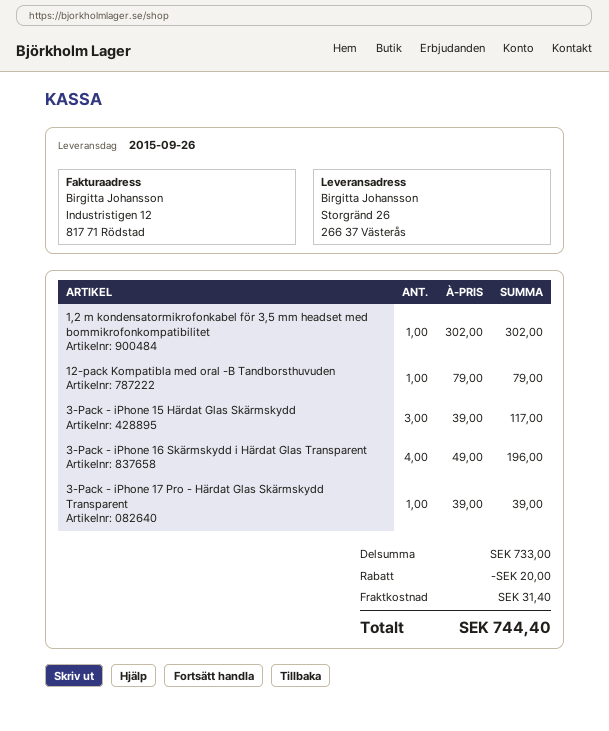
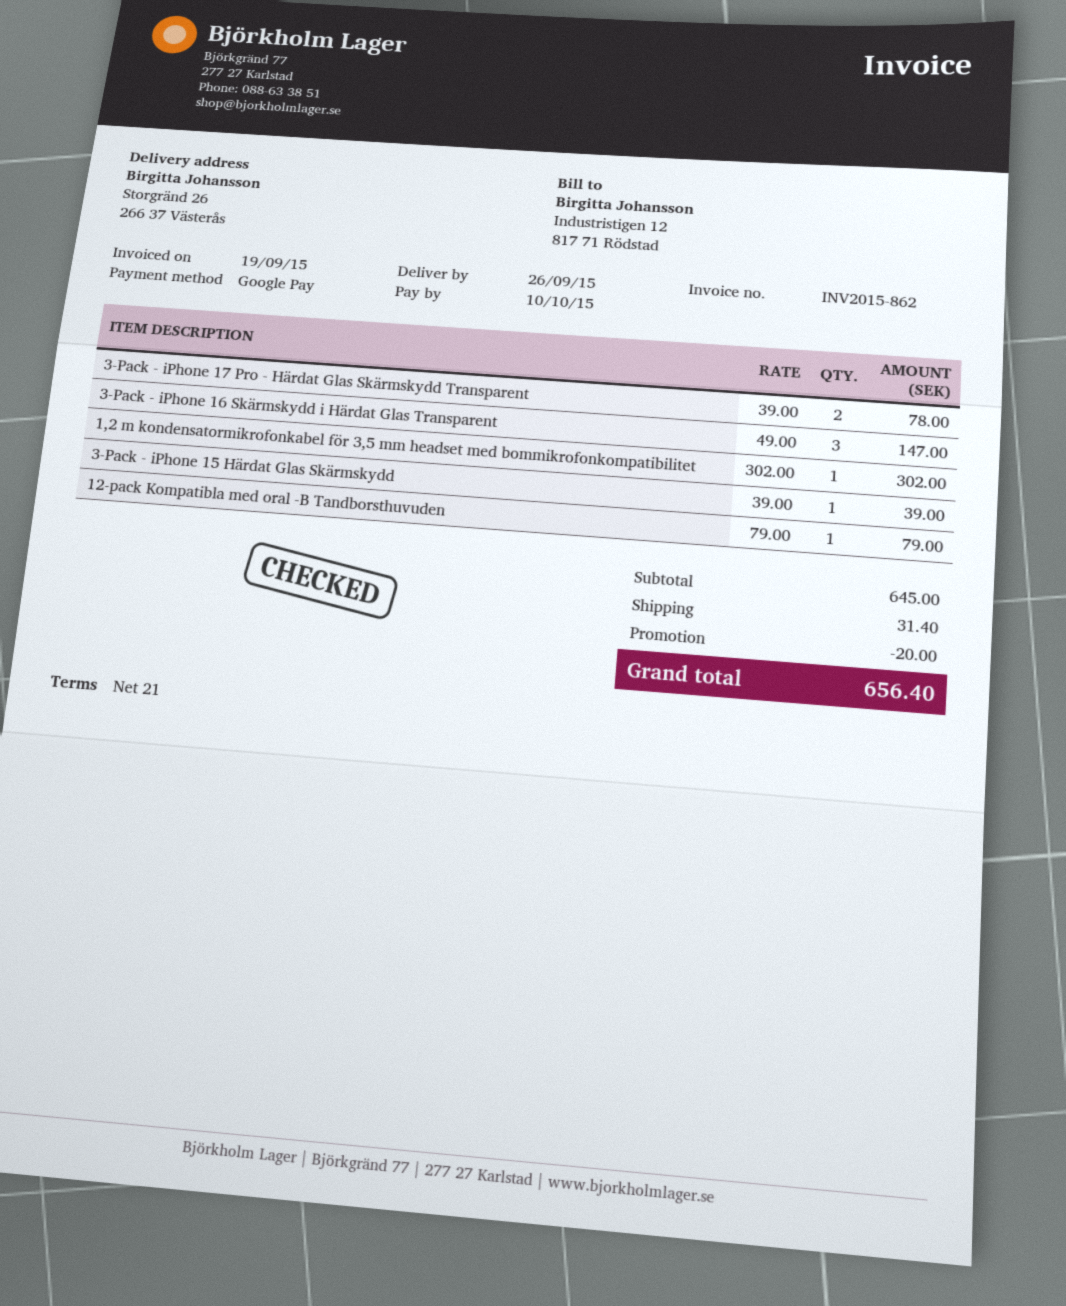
3-Pack - iPhone 15 Härdat Glas Skärmskydd: 3 x 39.00 = 117.00 -> 1 x 39.00 = 39.00
3-Pack - iPhone 16 Skärmskydd i Härdat Glas Transparent: 4 x 49.00 = 196.00 -> 3 x 49.00 = 147.00
3-Pack - iPhone 17 Pro - Härdat Glas Skärmskydd Transparent: 1 x 39.00 = 39.00 -> 2 x 39.00 = 78.00
subtotal: 733.00 -> 645.00
total: 744.40 -> 656.40

